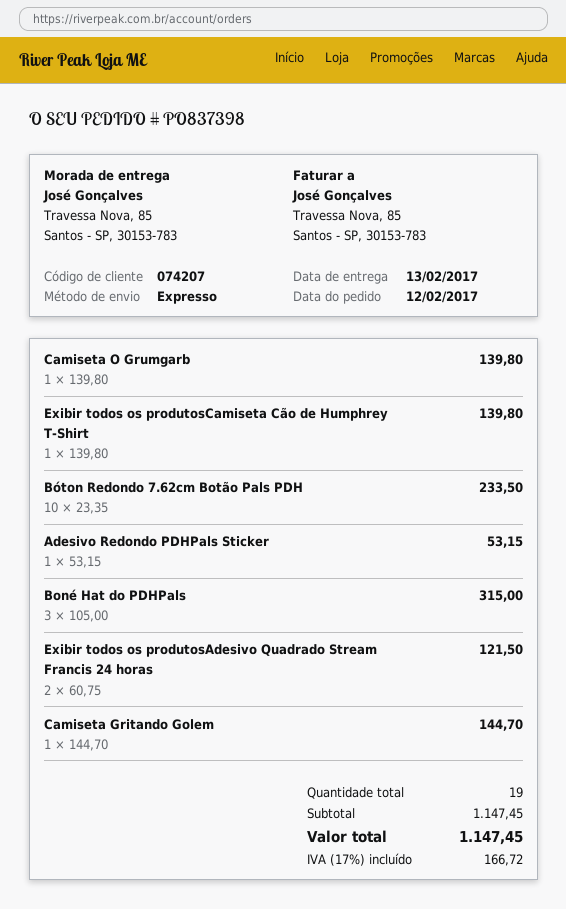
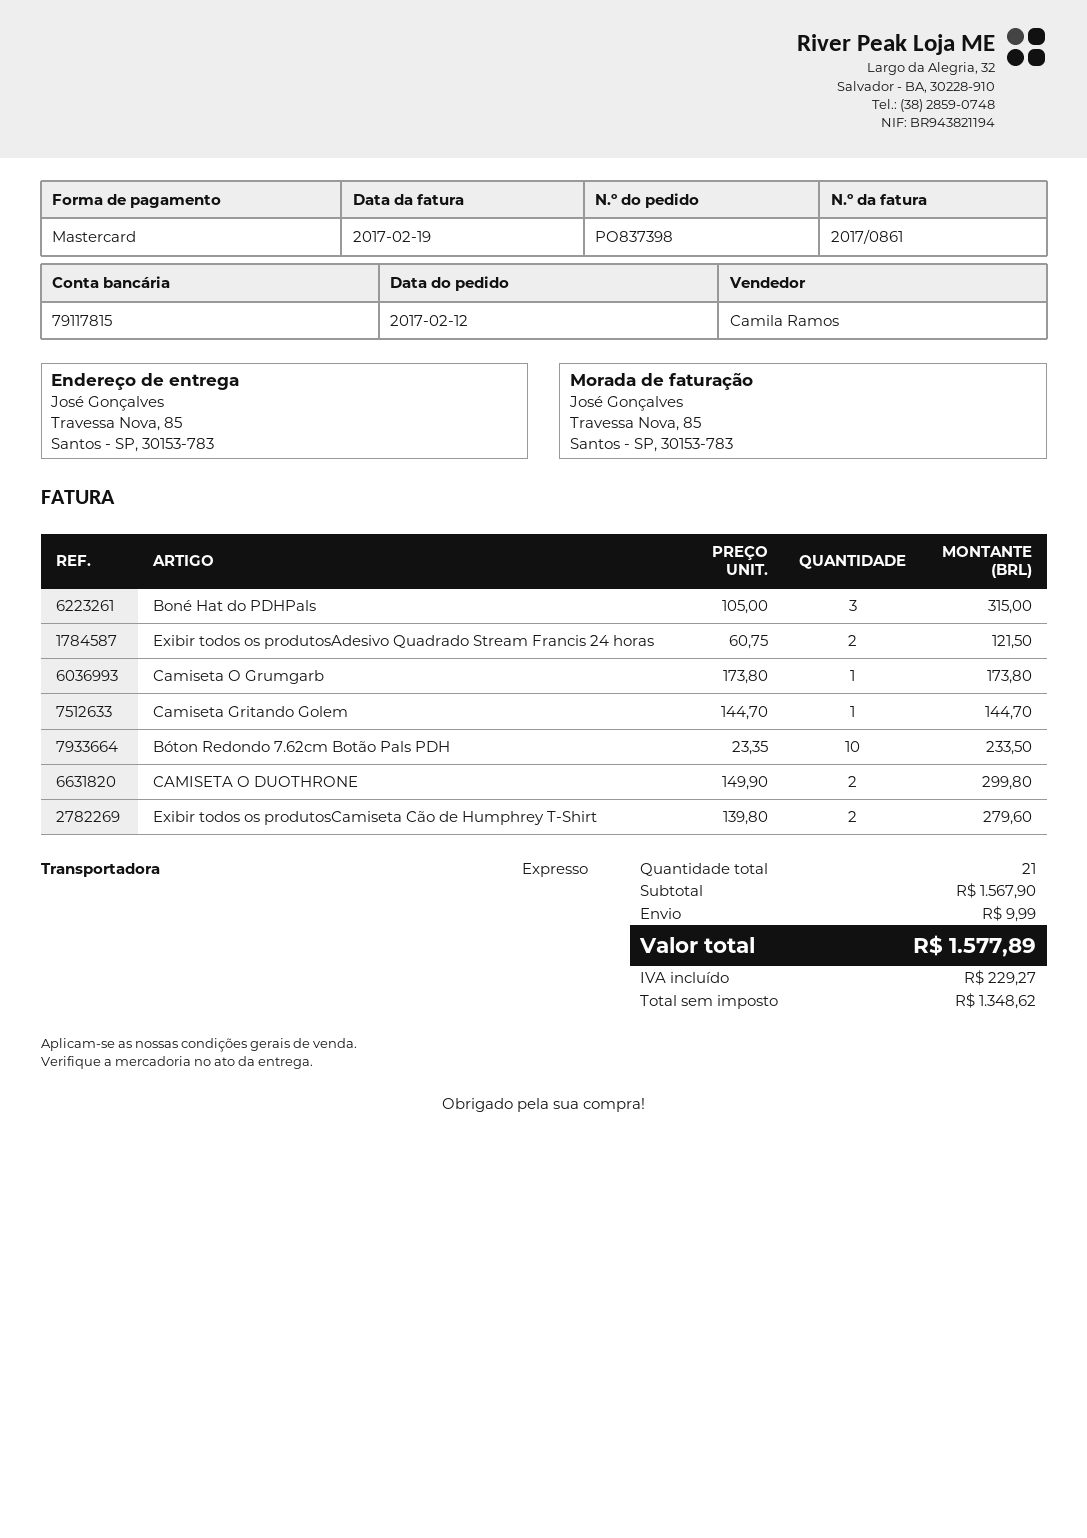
Camiseta O Grumgarb: 1 x 139.80 = 139.80 -> 1 x 173.80 = 173.80
Exibir todos os produtosCamiseta Cão de Humphrey T-Shirt: 1 x 139.80 = 139.80 -> 2 x 139.80 = 279.60
Adesivo Redondo PDHPals Sticker: 1 x 53.15 = 53.15 -> none
CAMISETA O DUOTHRONE: none -> 2 x 149.90 = 299.80
total quantity: 19 -> 21
subtotal: 1147.45 -> 1567.90
shipping: none -> 9.99
tax: 166.72 -> 229.27
total: 1147.45 -> 1577.89

